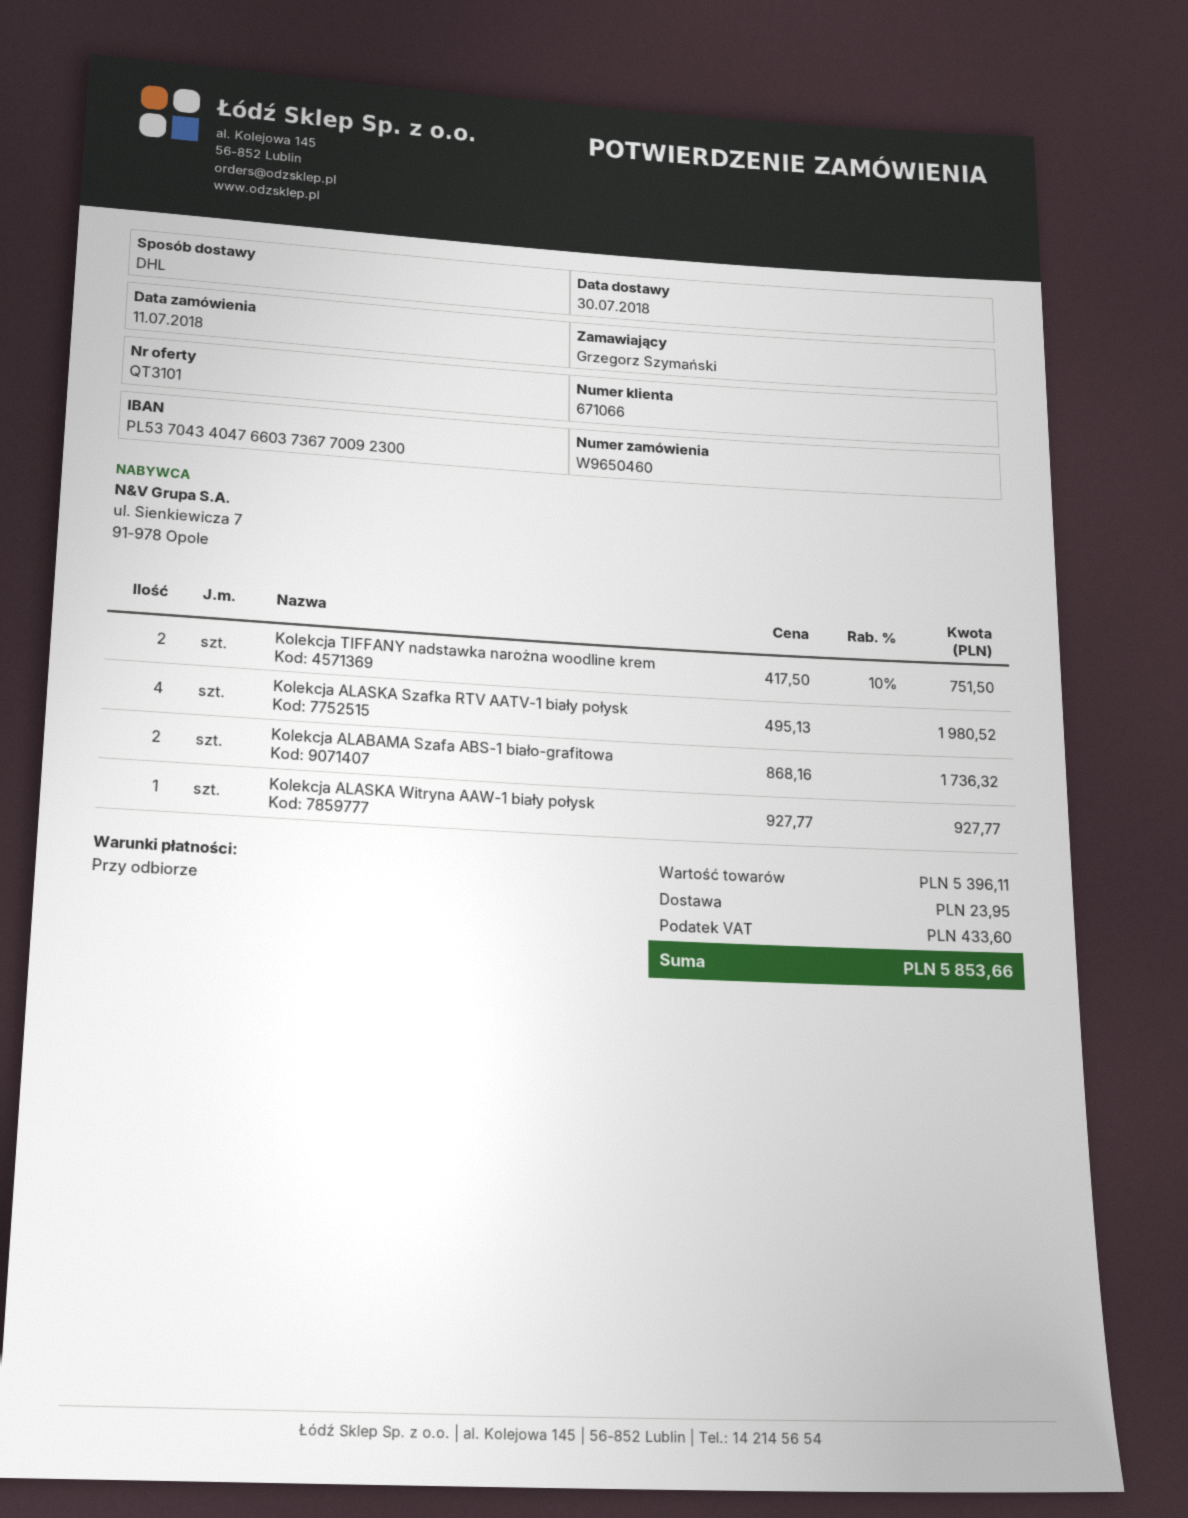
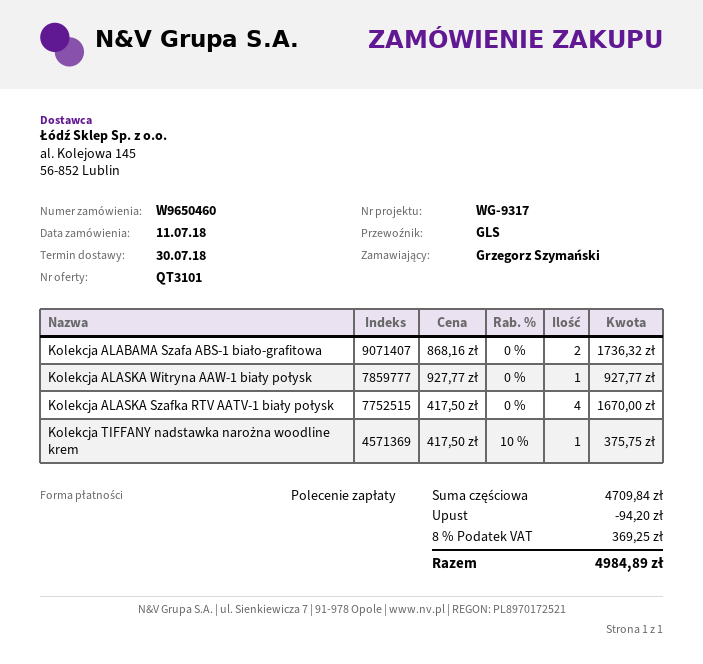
shipping method: DHL -> GLS
Kolekcja TIFFANY nadstawka narożna woodline krem: 2 x 417.50 - 10% = 751.50 -> 1 x 417.50 - 10% = 375.75
Kolekcja ALASKA Szafka RTV AATV-1 biały połysk: 4 x 495.13 = 1980.52 -> 4 x 417.50 = 1670.00
subtotal: 5396.11 -> 4709.84
discount: none -> 94.20
shipping: 23.95 -> none
tax: 433.60 -> 369.25
total: 5853.66 -> 4984.89

